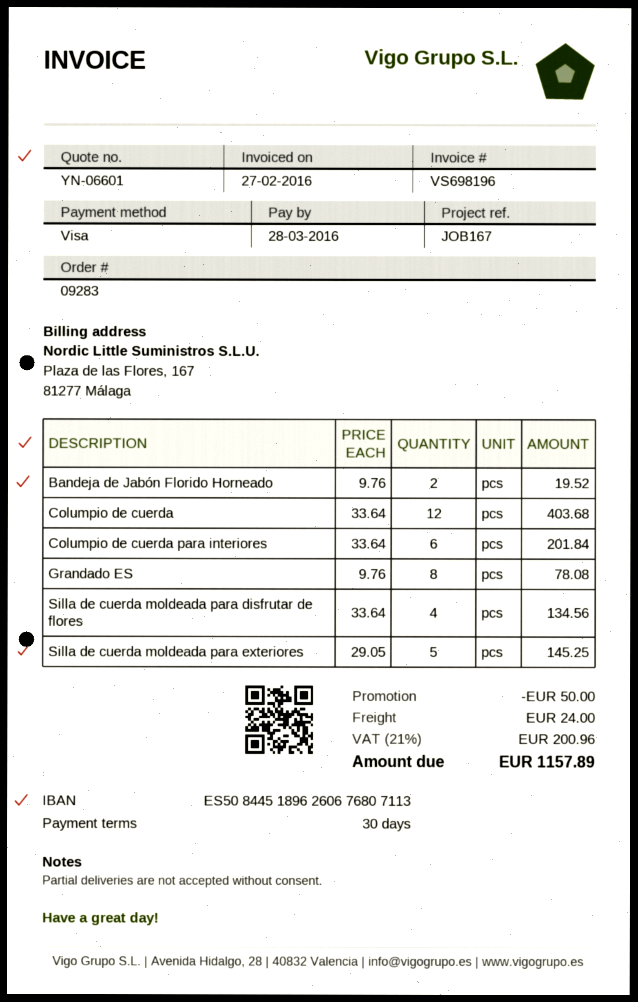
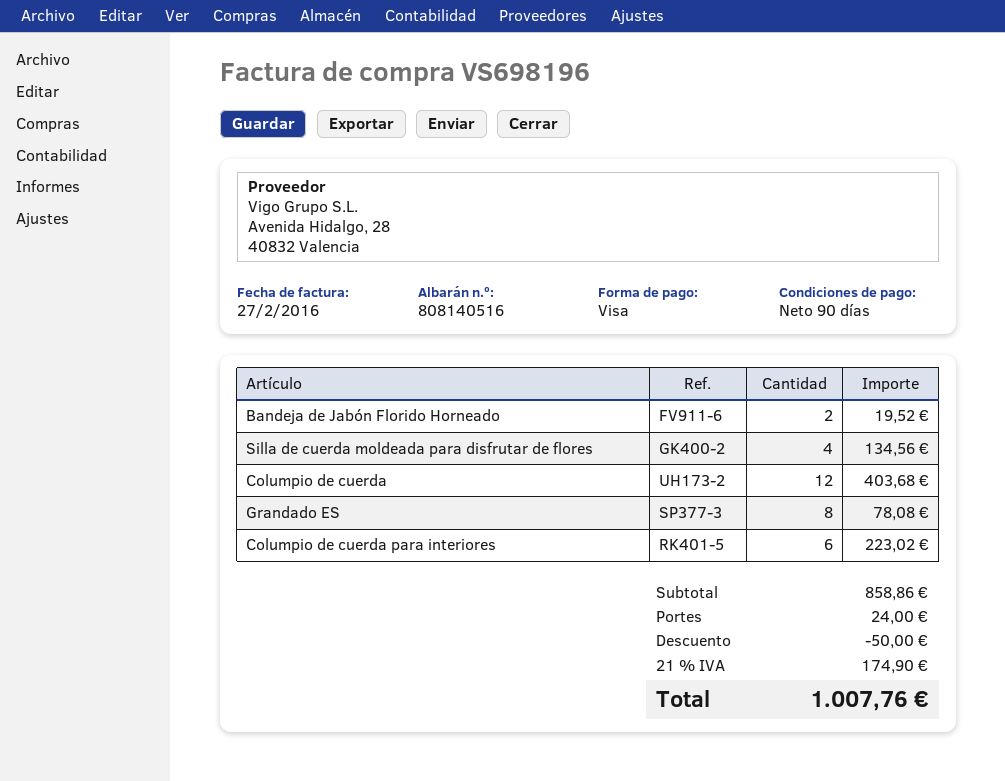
payment terms: 30 days -> 90 days
Columpio de cuerda para interiores: 6 for 201.84 -> 6 for 223.02
Silla de cuerda moldeada para exteriores: 5 for 145.25 -> none
tax: 21% = 200.96 -> 21% = 174.90
total: 1157.89 -> 1007.76

